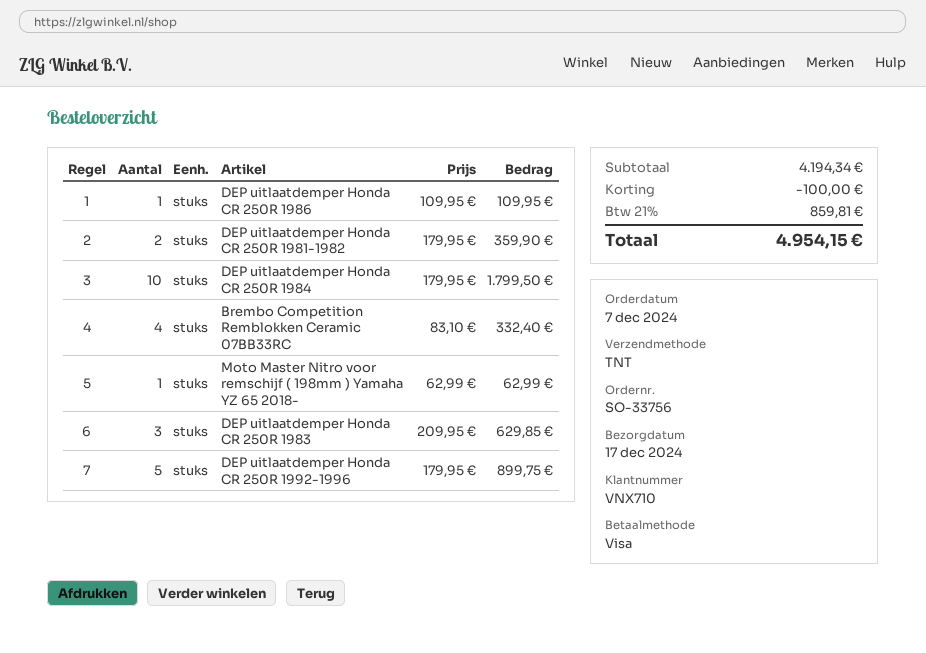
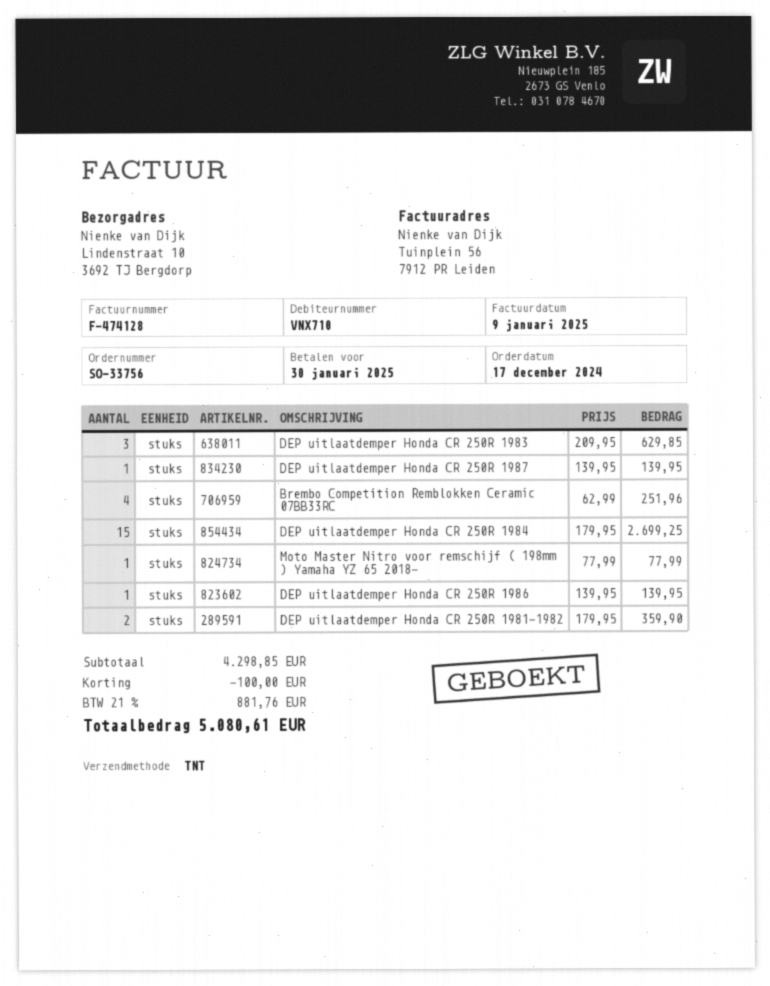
order date: 2024-12-07 -> 2024-12-17
DEP uitlaatdemper Honda CR 250R 1986: 1 x 109.95 = 109.95 -> 1 x 139.95 = 139.95
DEP uitlaatdemper Honda CR 250R 1984: 10 x 179.95 = 1799.50 -> 15 x 179.95 = 2699.25
Brembo Competition Remblokken Ceramic 07BB33RC: 4 x 83.10 = 332.40 -> 4 x 62.99 = 251.96
Moto Master Nitro voor remschijf ( 198mm ) Yamaha YZ 65 2018-: 1 x 62.99 = 62.99 -> 1 x 77.99 = 77.99
DEP uitlaatdemper Honda CR 250R 1992-1996: 5 x 179.95 = 899.75 -> none
DEP uitlaatdemper Honda CR 250R 1987: none -> 1 x 139.95 = 139.95
subtotal: 4194.34 -> 4298.85
tax: 21% = 859.81 -> 21% = 881.76
total: 4954.15 -> 5080.61

